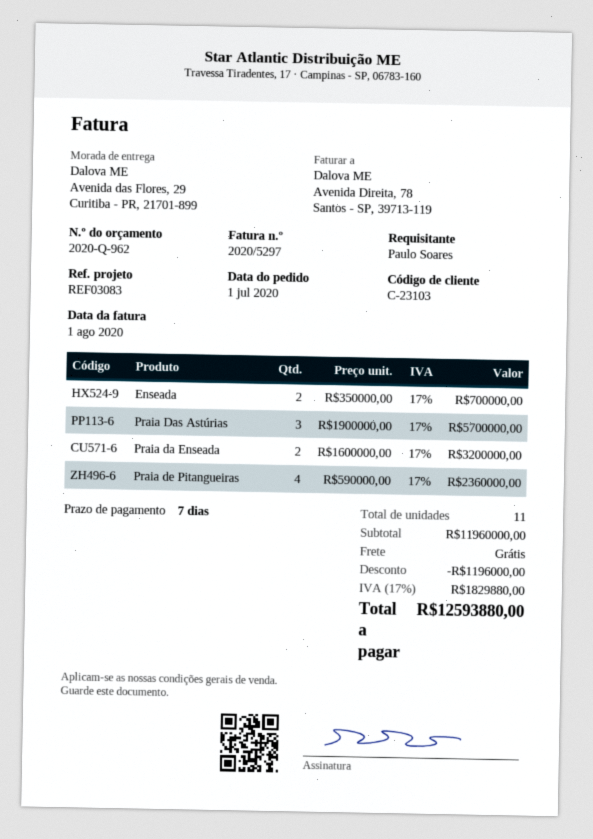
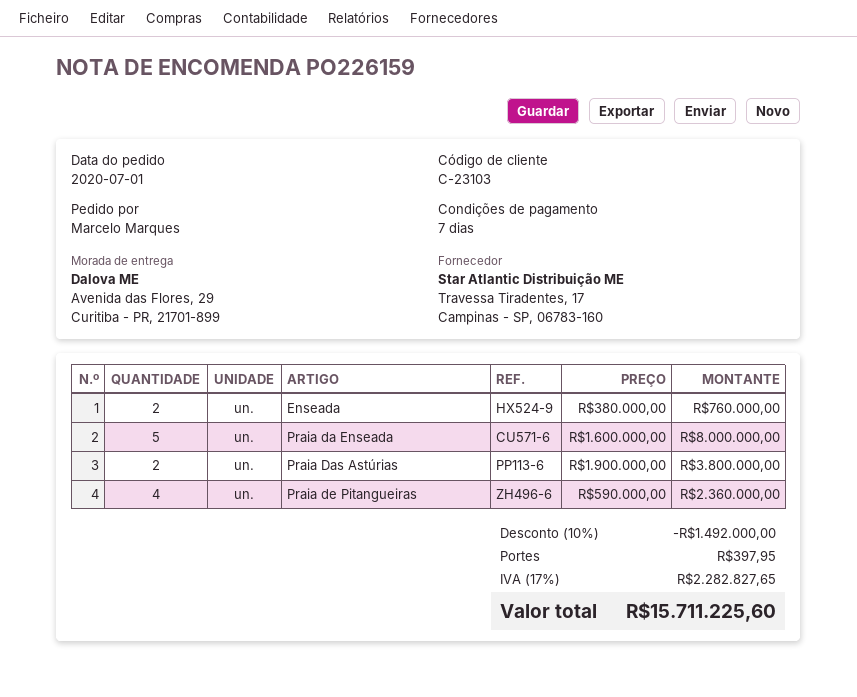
ordered by: Paulo Soares -> Marcelo Marques
Enseada: 2 x 350000.00 = 700000.00 -> 2 x 380000.00 = 760000.00
Praia Das Astúrias: 3 x 1900000.00 = 5700000.00 -> 2 x 1900000.00 = 3800000.00
Praia da Enseada: 2 x 1600000.00 = 3200000.00 -> 5 x 1600000.00 = 8000000.00
discount: 1196000.00 -> 1492000.00
shipping: 0.00 -> 397.95
tax: 17% = 1829880.00 -> 17% = 2282827.65
total: 12593880.00 -> 15711225.60

